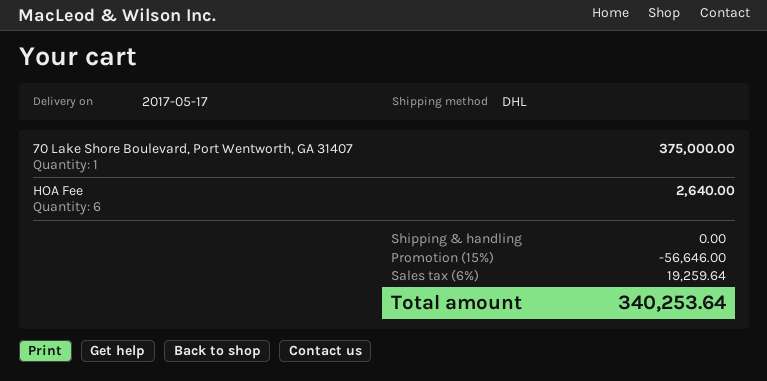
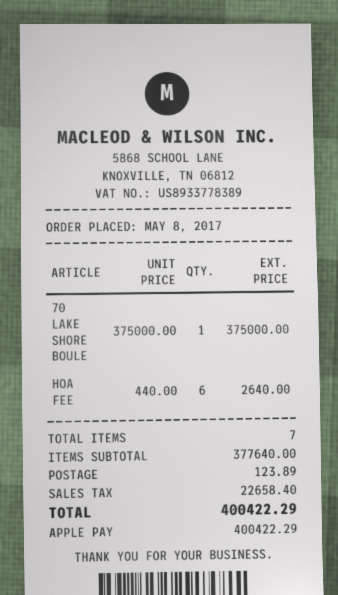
discount: 15% = 56646.00 -> none
shipping: 0.00 -> 123.89
tax: 19259.64 -> 22658.40
total: 340253.64 -> 400422.29

